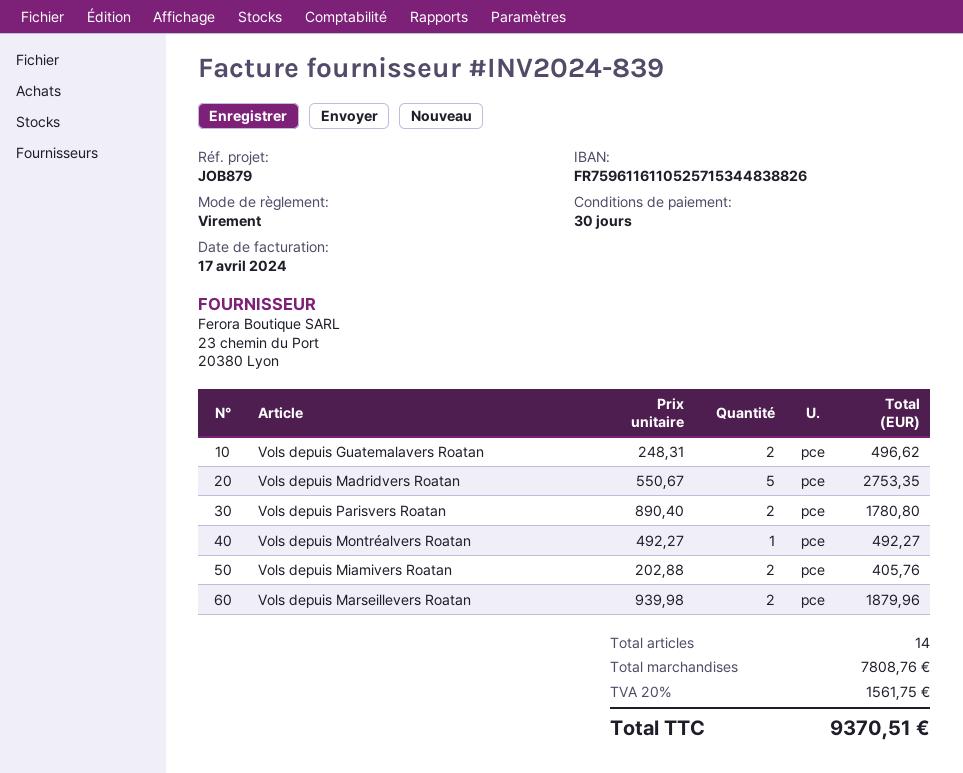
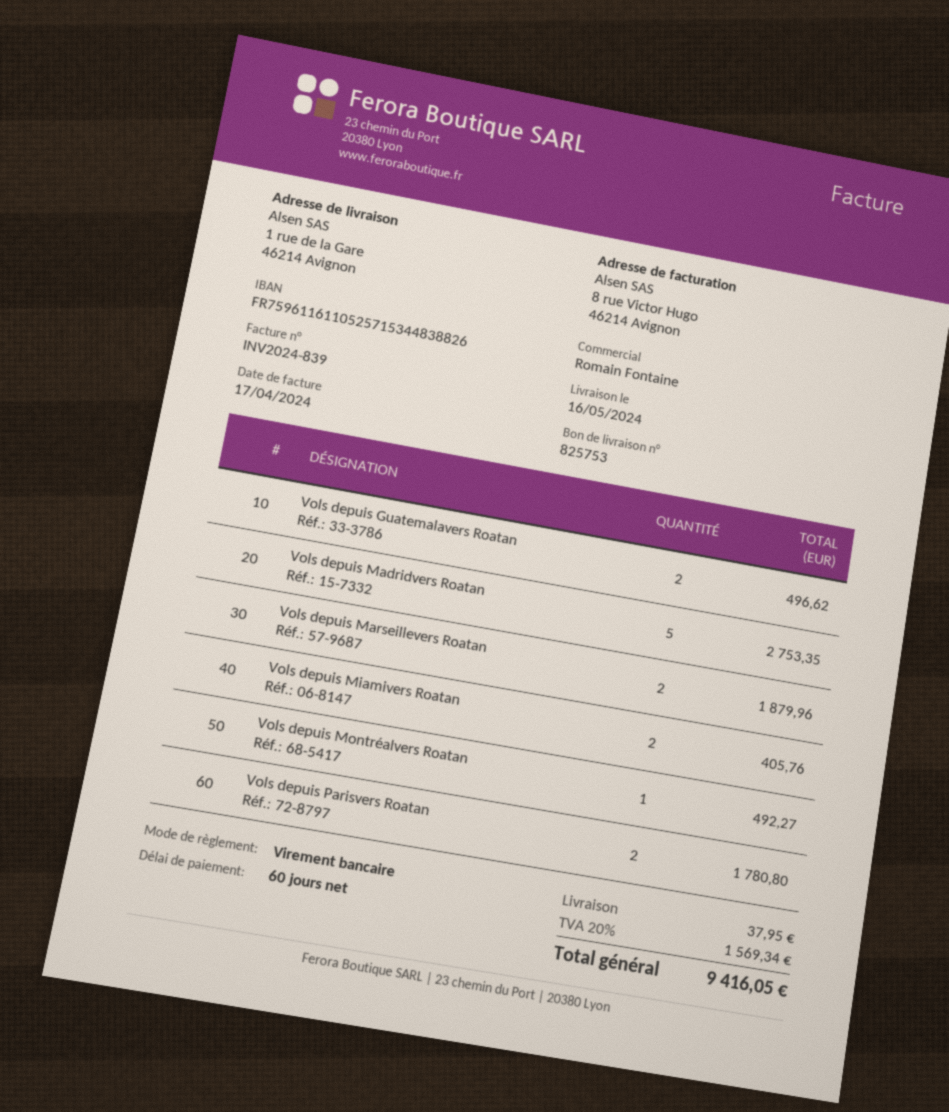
payment terms: 30 days -> 60 days
shipping: none -> 37.95
tax: 20% = 1561.75 -> 20% = 1569.34
total: 9370.51 -> 9416.05

